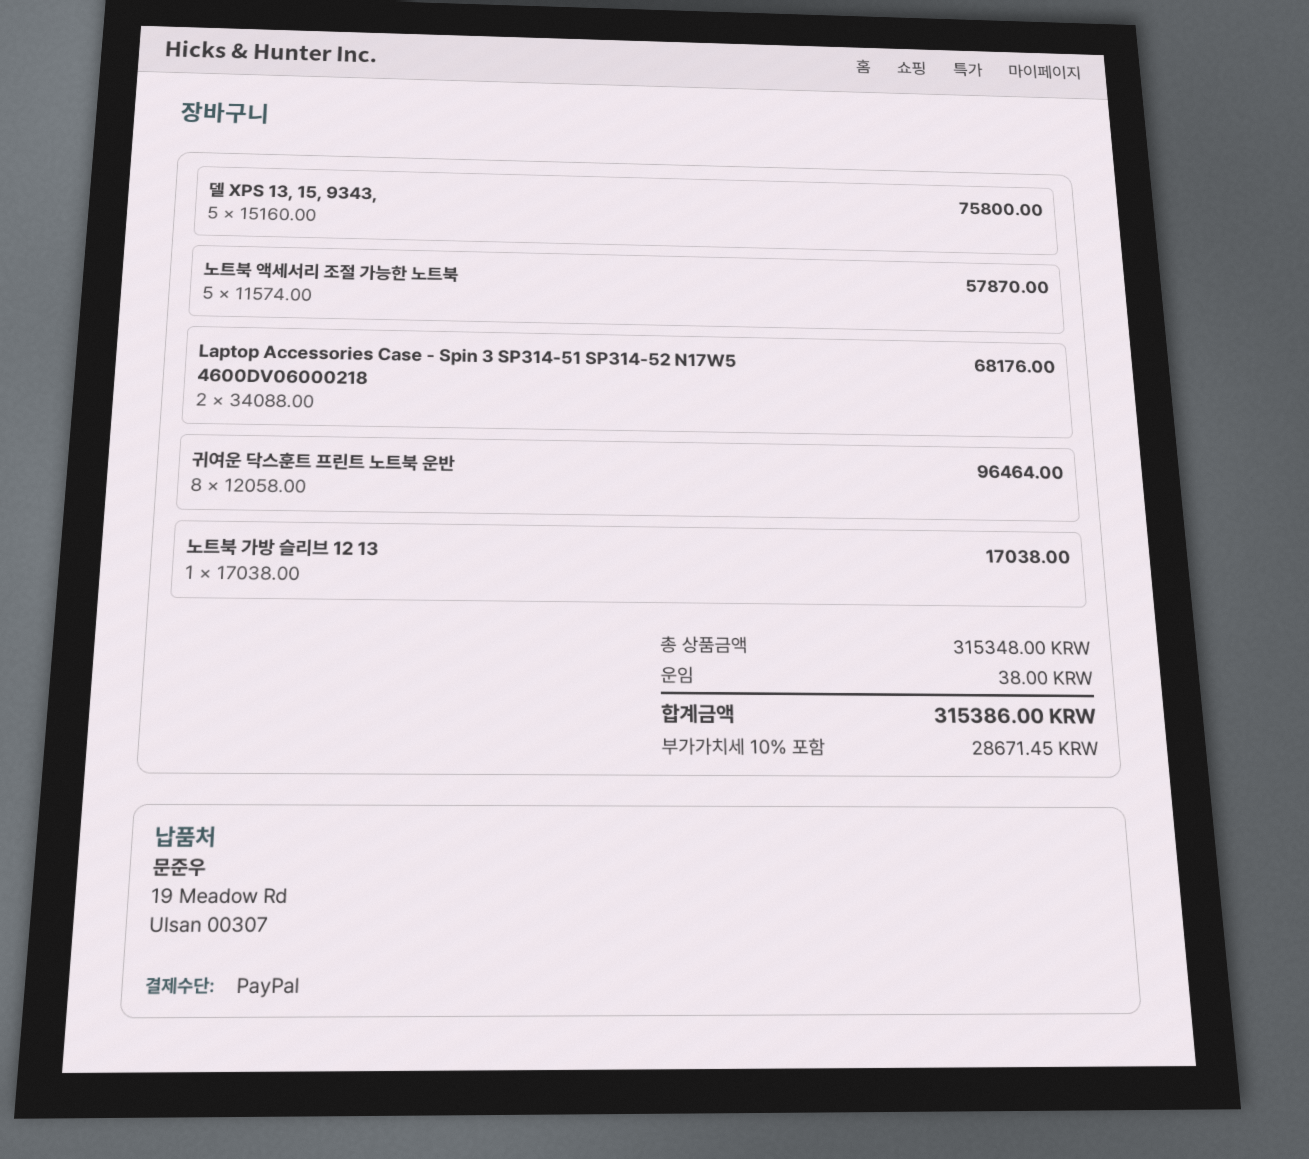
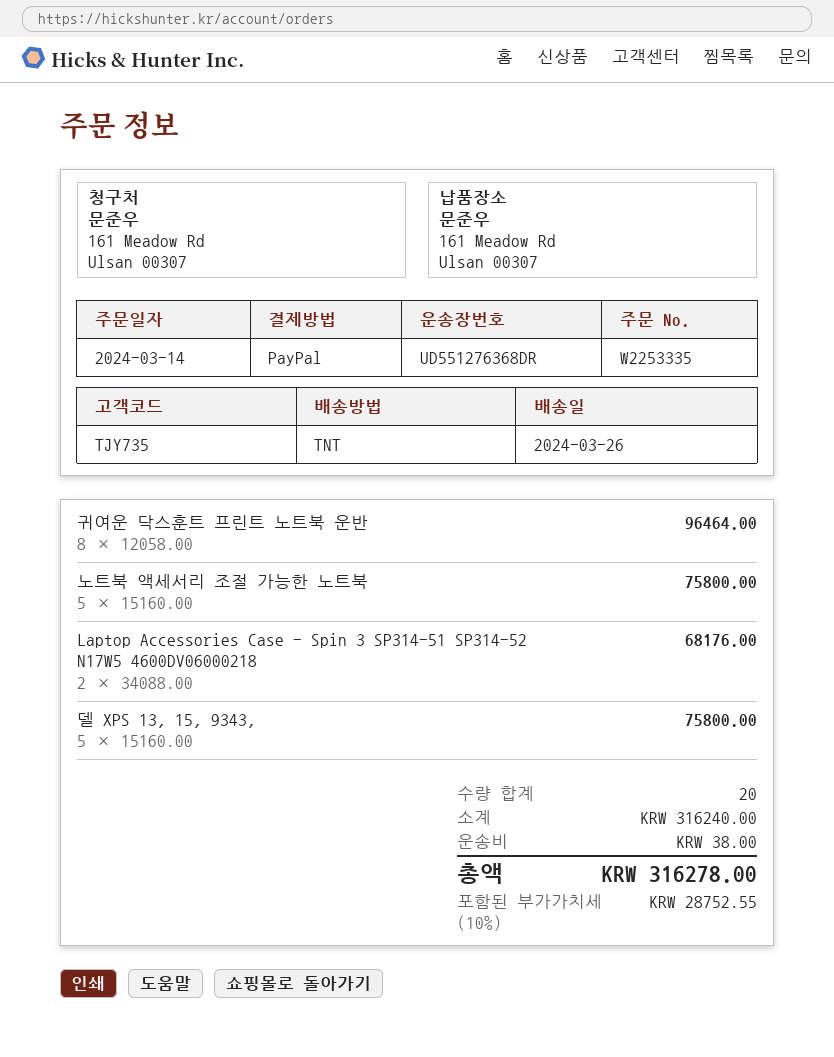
ship to: 19 Meadow Rd, Ulsan 00307 -> 161 Meadow Rd, Ulsan 00307
노트북 액세서리 조절 가능한 노트북: 5 x 11574.00 = 57870.00 -> 5 x 15160.00 = 75800.00
노트북 가방 슬리브 12 13: 1 x 17038.00 = 17038.00 -> none
subtotal: 315348.00 -> 316240.00
tax: 10% = 28671.45 -> 10% = 28752.55
total: 315386.00 -> 316278.00

